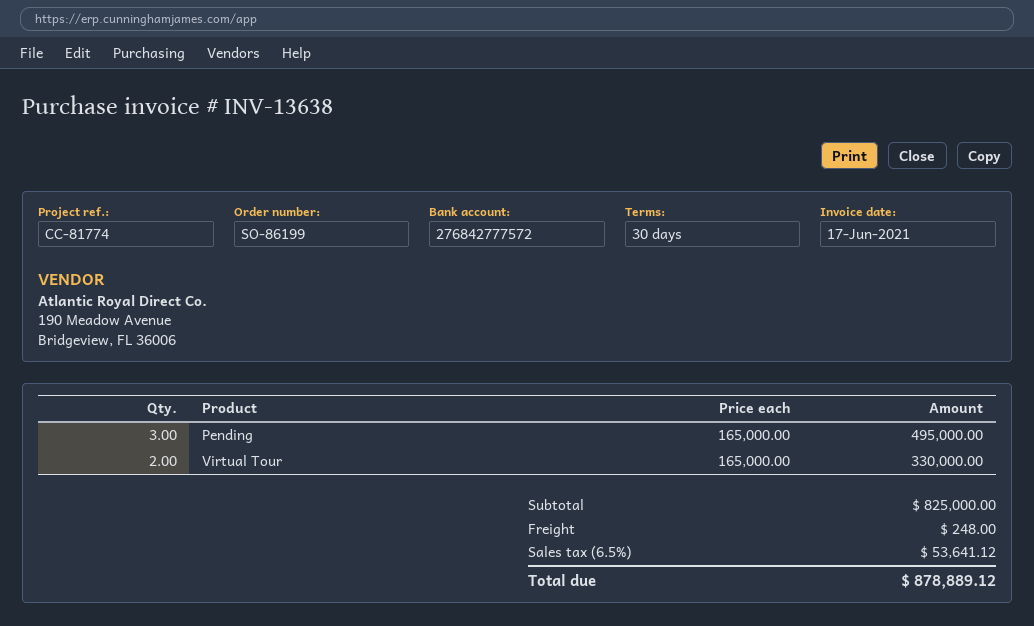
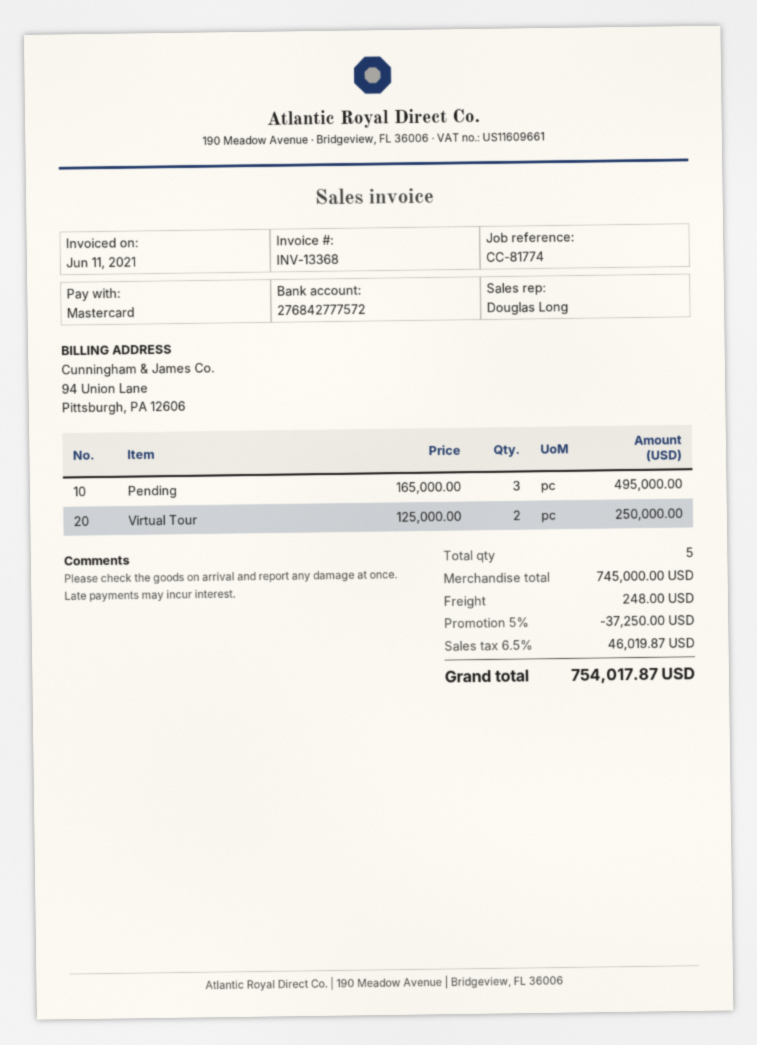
invoice number: INV-13638 -> INV-13368
invoice date: 2021-06-17 -> 2021-06-11
Virtual Tour: 2 x 165000.00 = 330000.00 -> 2 x 125000.00 = 250000.00
subtotal: 825000.00 -> 745000.00
discount: none -> 5% = 37250.00
tax: 6.5% = 53641.12 -> 6.5% = 46019.87
total: 878889.12 -> 754017.87

